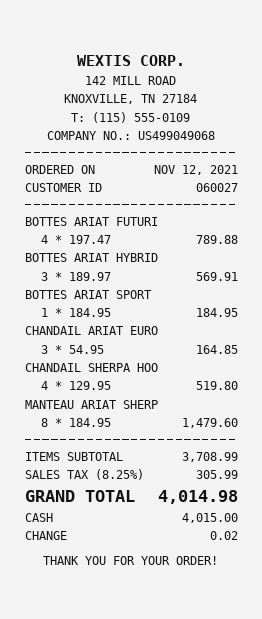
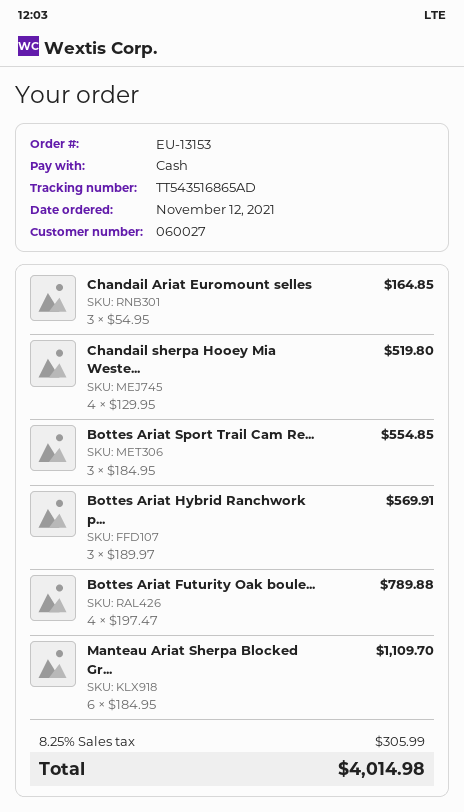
BOTTES ARIAT SPORT: 1 x 184.95 = 184.95 -> 3 x 184.95 = 554.85
MANTEAU ARIAT SHERP: 8 x 184.95 = 1479.60 -> 6 x 184.95 = 1109.70

